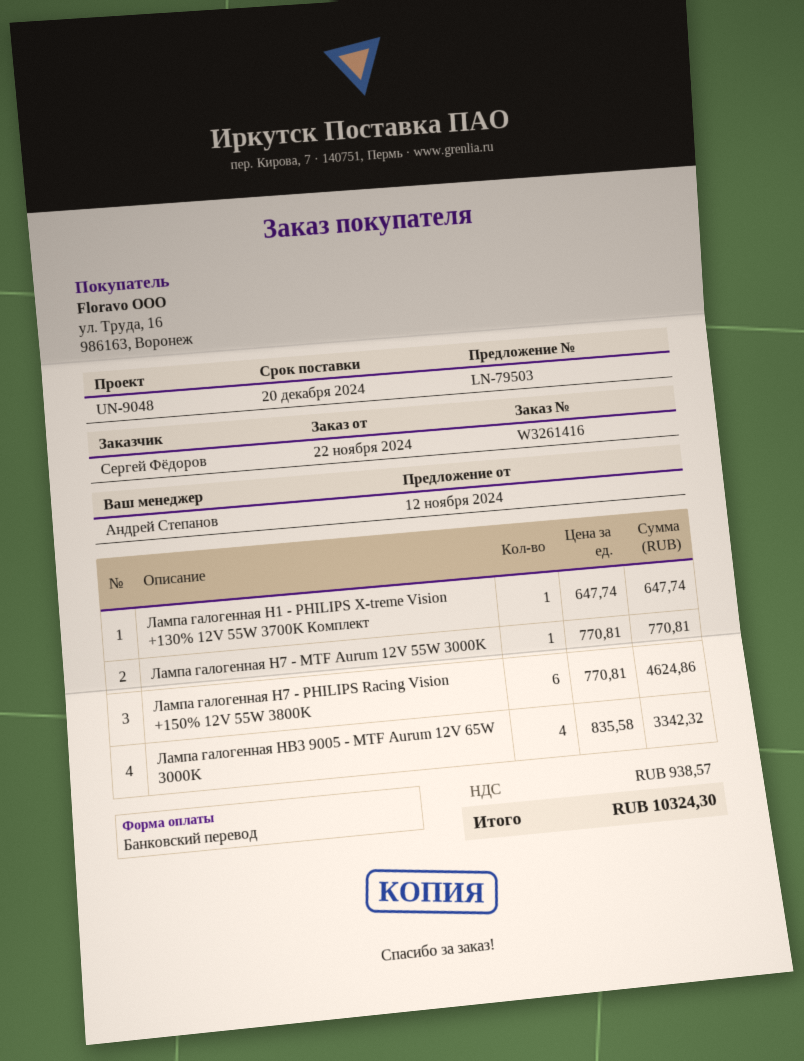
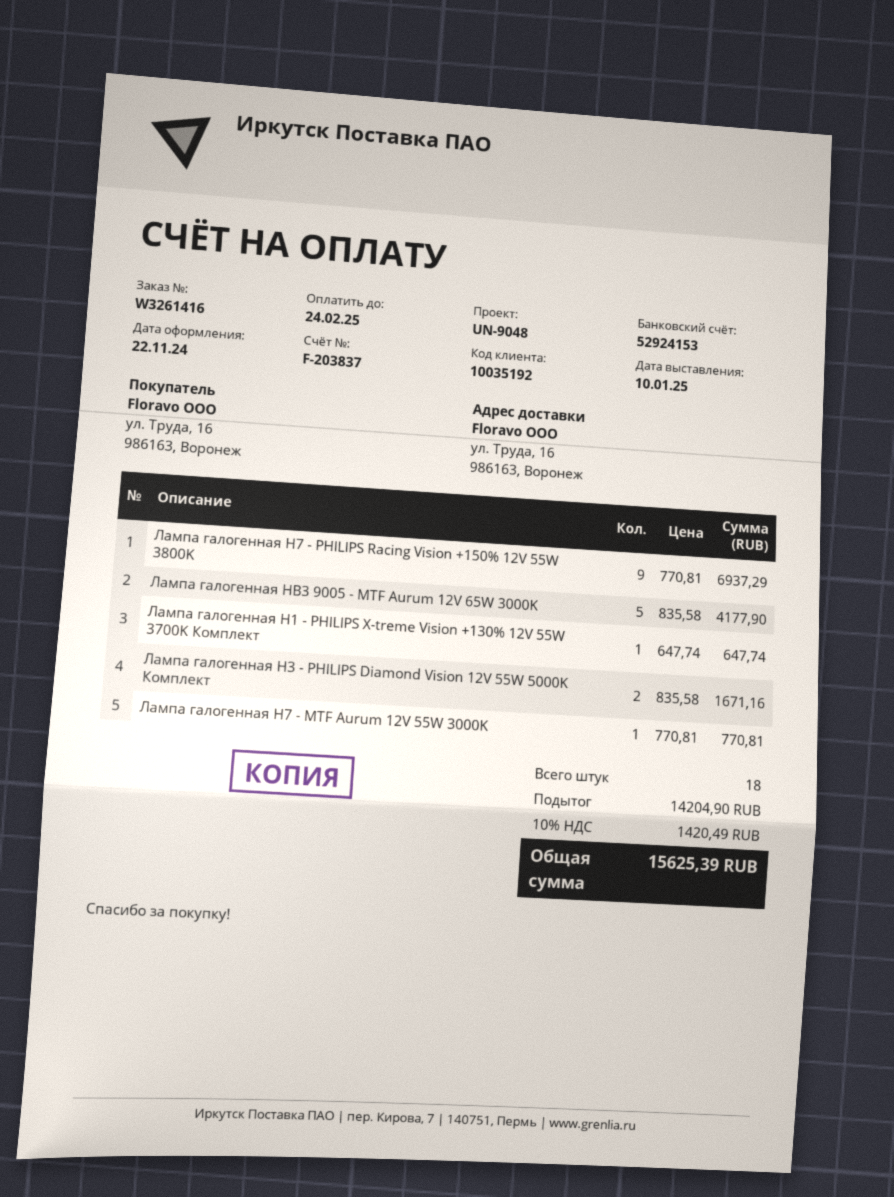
Лампа галогенная H7 - PHILIPS Racing Vision +150% 12V 55W 3800K: 6 x 770.81 = 4624.86 -> 9 x 770.81 = 6937.29
Лампа галогенная HB3 9005 - MTF Aurum 12V 65W 3000K: 4 x 835.58 = 3342.32 -> 5 x 835.58 = 4177.90
Лампа галогенная H3 - PHILIPS Diamond Vision 12V 55W 5000K Комплект: none -> 2 x 835.58 = 1671.16
tax: 938.57 -> 1420.49
total: 10324.30 -> 15625.39

